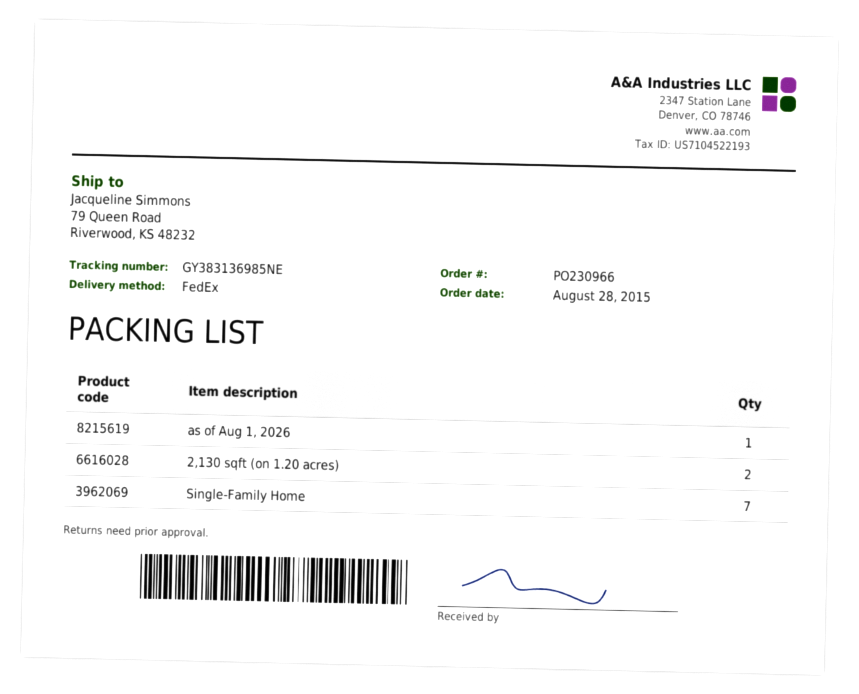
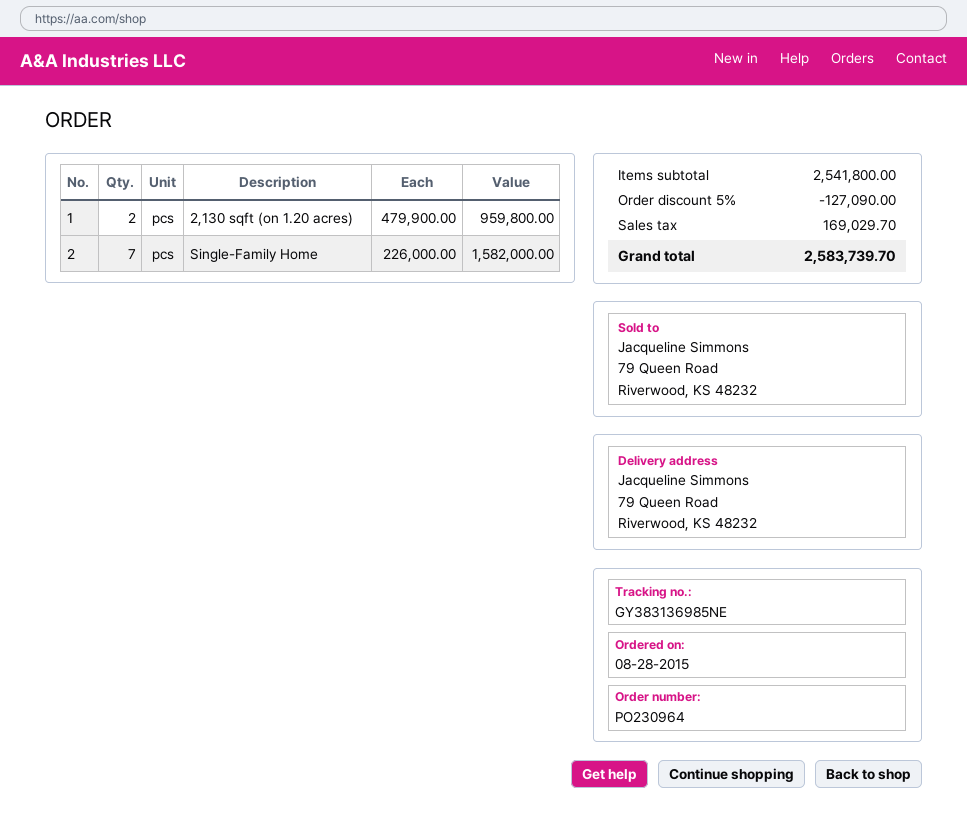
order number: PO230966 -> PO230964
as of Aug 1, 2026: 1 -> none

